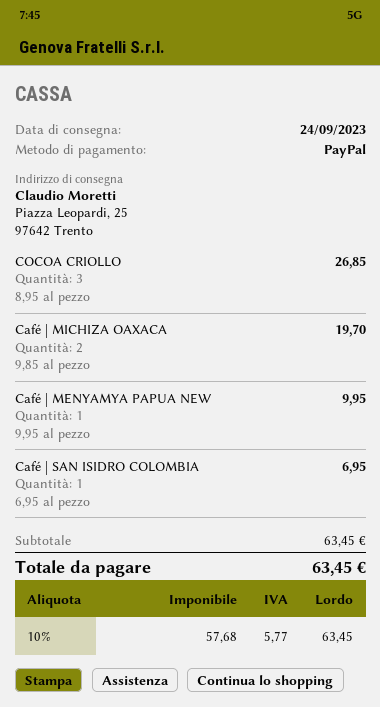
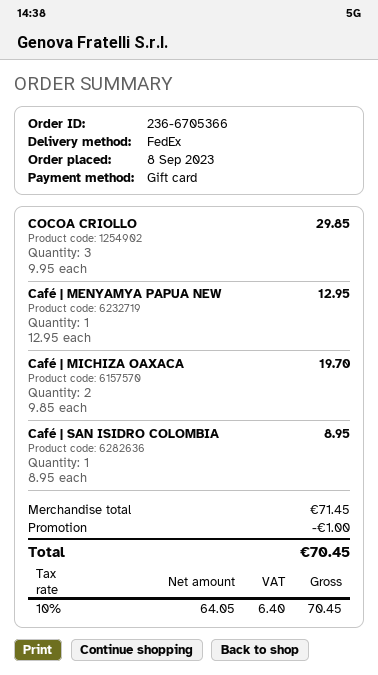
payment method: PayPal -> gift card
COCOA CRIOLLO: 3 x 8.95 = 26.85 -> 3 x 9.95 = 29.85
Café | MENYAMYA PAPUA NEW: 1 x 9.95 = 9.95 -> 1 x 12.95 = 12.95
Café | SAN ISIDRO COLOMBIA: 1 x 6.95 = 6.95 -> 1 x 8.95 = 8.95
subtotal: 63.45 -> 71.45
discount: none -> 1.00
net: 57.68 -> 64.05
tax: 10% = 5.77 -> 10% = 6.40
total: 63.45 -> 70.45

